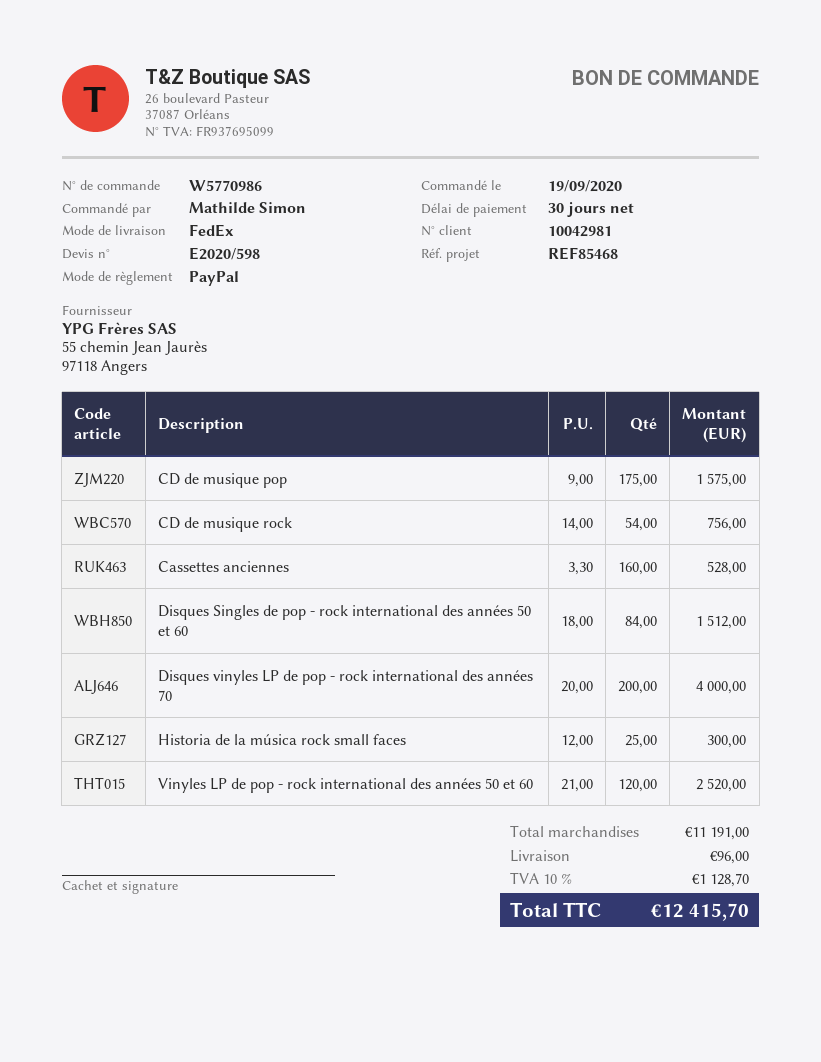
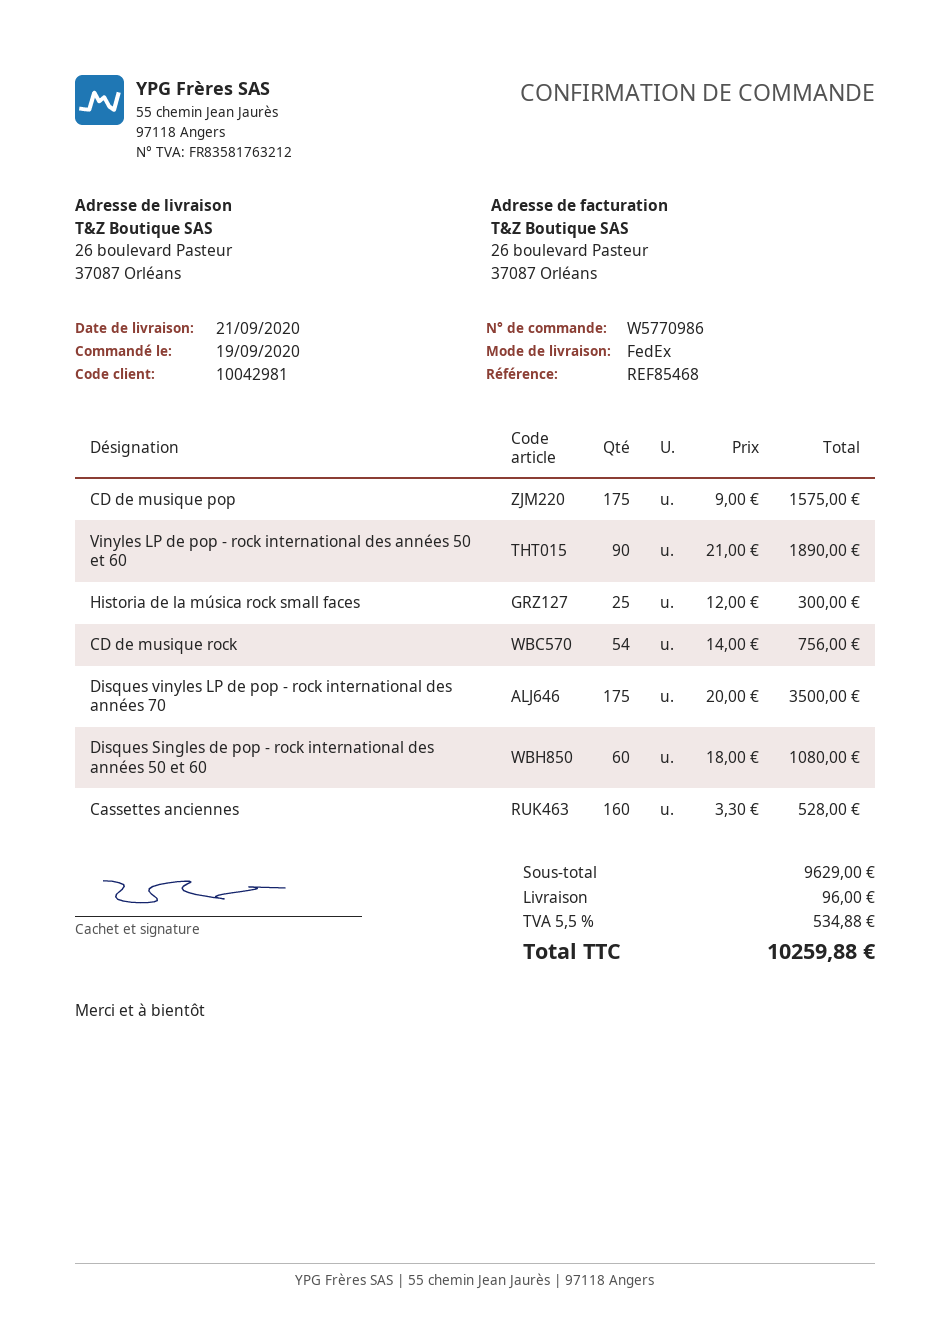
Disques Singles de pop - rock international des années 50 et 60: 84 x 18.00 = 1512.00 -> 60 x 18.00 = 1080.00
Disques vinyles LP de pop - rock international des années 70: 200 x 20.00 = 4000.00 -> 175 x 20.00 = 3500.00
Vinyles LP de pop - rock international des années 50 et 60: 120 x 21.00 = 2520.00 -> 90 x 21.00 = 1890.00
subtotal: 11191.00 -> 9629.00
tax: 10% = 1128.70 -> 5.5% = 534.88
total: 12415.70 -> 10259.88

